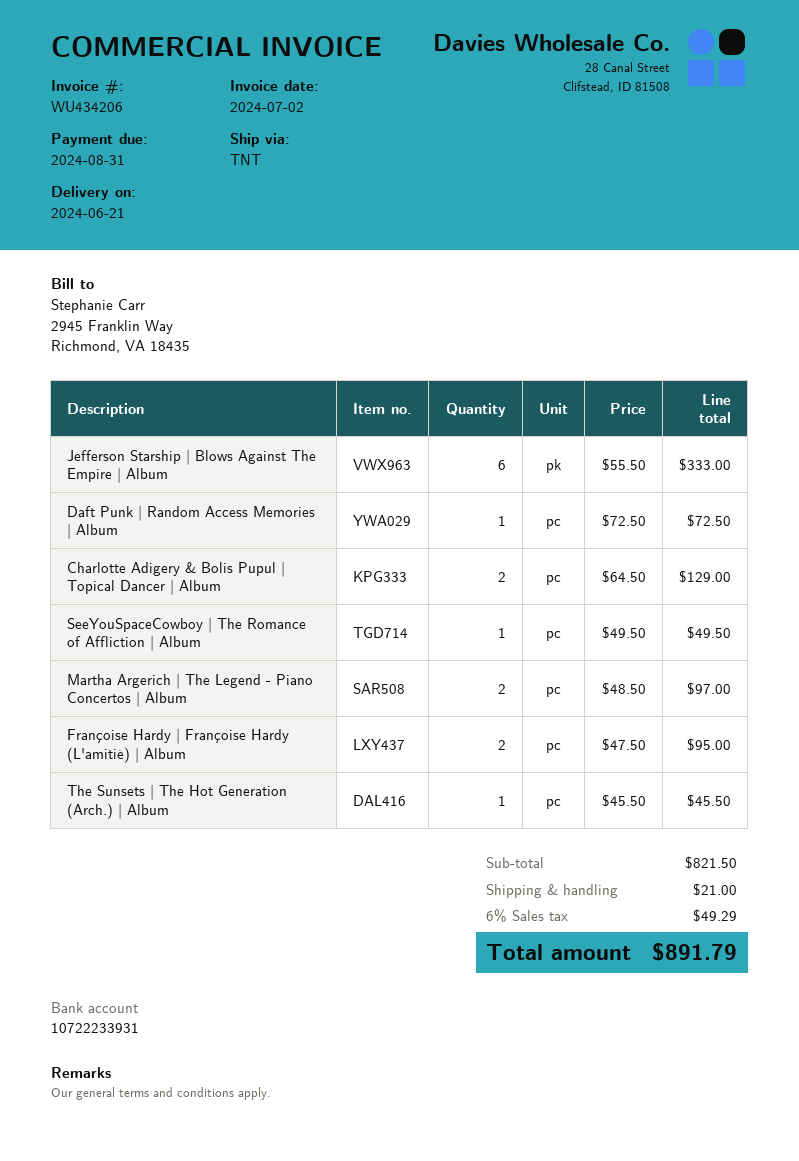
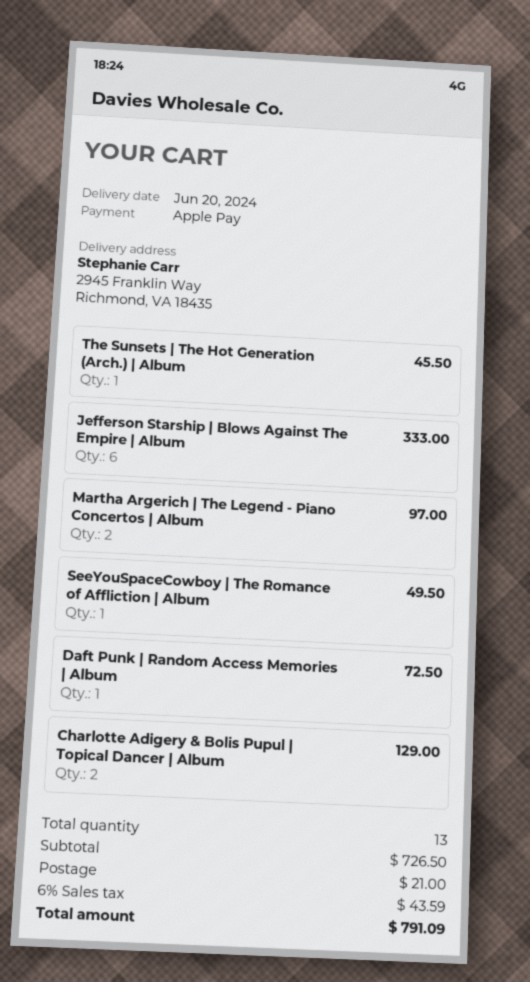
delivery date: 2024-06-21 -> 2024-06-20
Françoise Hardy | Françoise Hardy (L'amitié) | Album: 2 for 95.00 -> none
subtotal: 821.50 -> 726.50
tax: 6% = 49.29 -> 6% = 43.59
total: 891.79 -> 791.09

